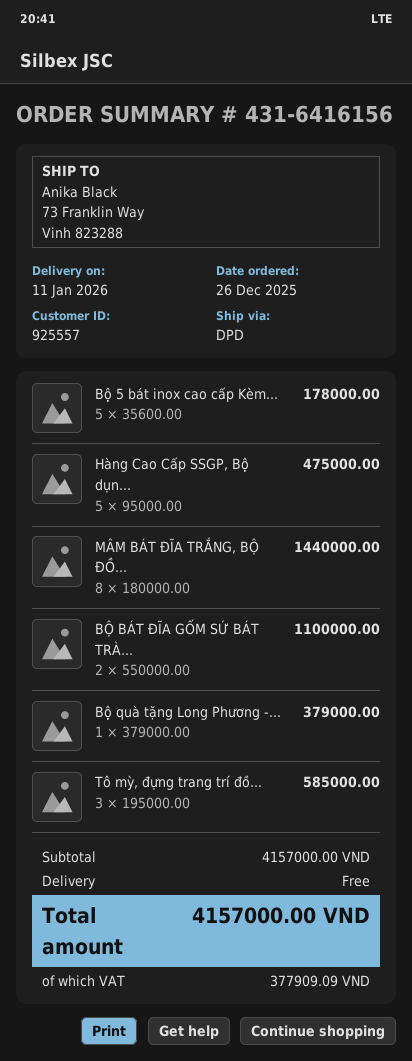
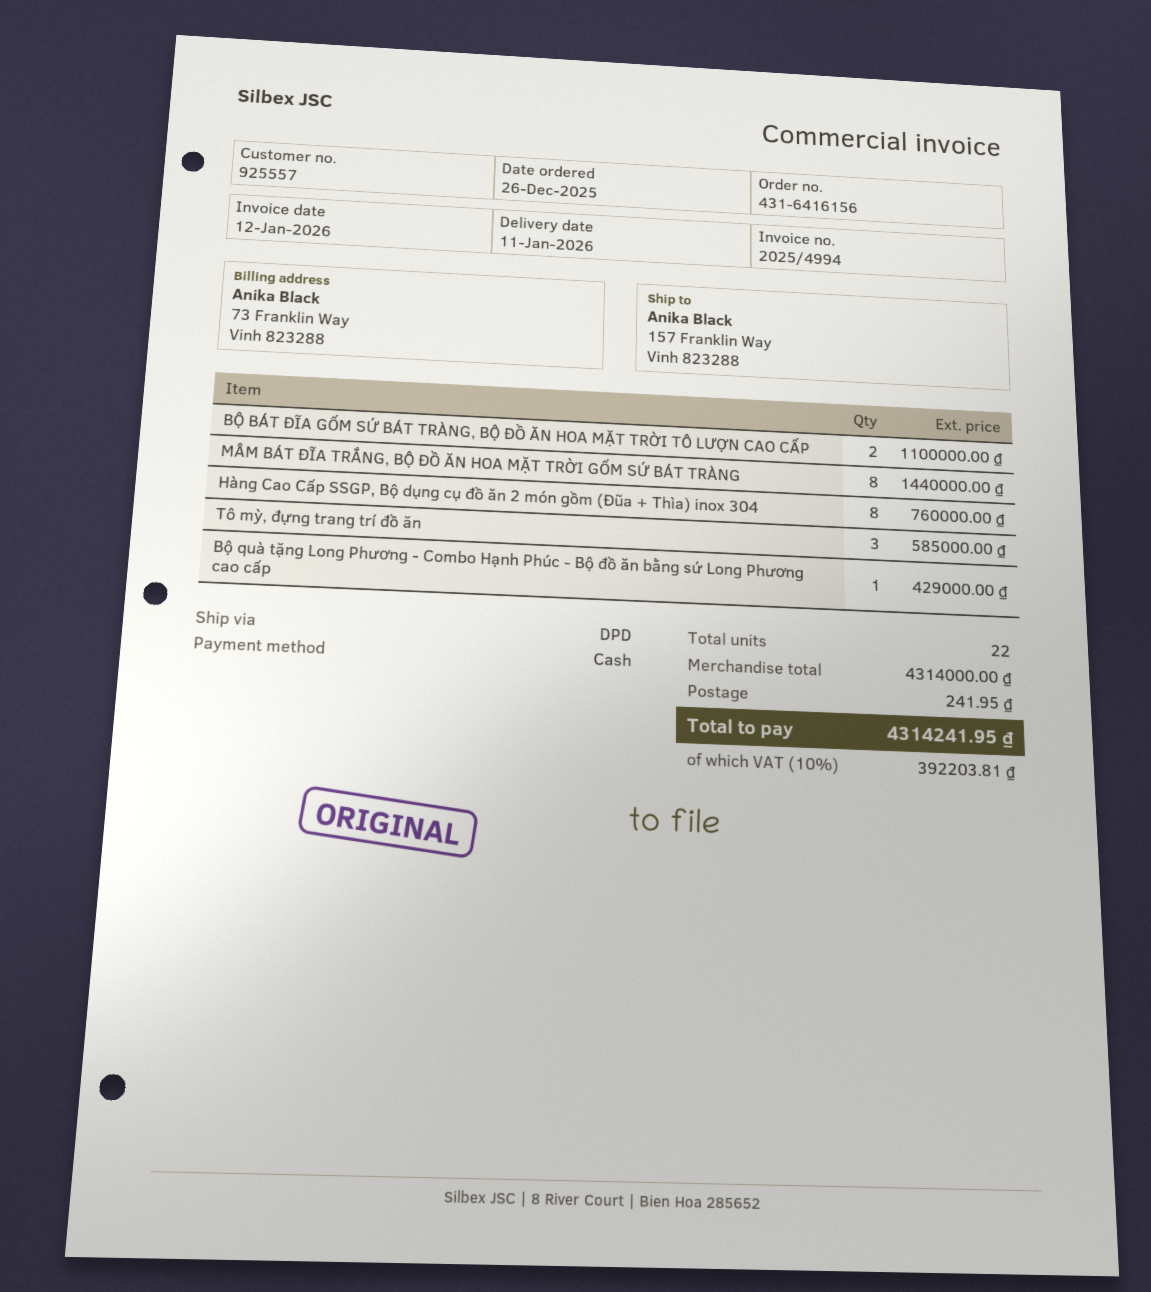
ship to: 73 Franklin Way, Vinh 823288 -> 157 Franklin Way, Vinh 823288
Bộ 5 bát inox cao cấp Kèm...: 5 for 178000.00 -> none
Hàng Cao Cấp SSGP, Bộ dụn...: 5 for 475000.00 -> 8 for 760000.00
Bộ quà tặng Long Phương -...: 1 for 379000.00 -> 1 for 429000.00
subtotal: 4157000.00 -> 4314000.00
shipping: 0.00 -> 241.95
tax: 377909.09 -> 392203.81
total: 4157000.00 -> 4314241.95

